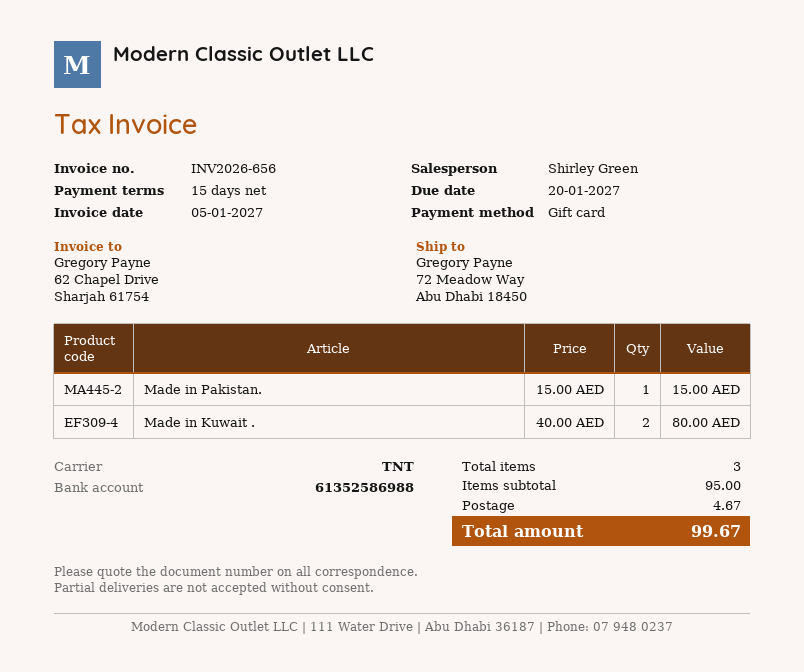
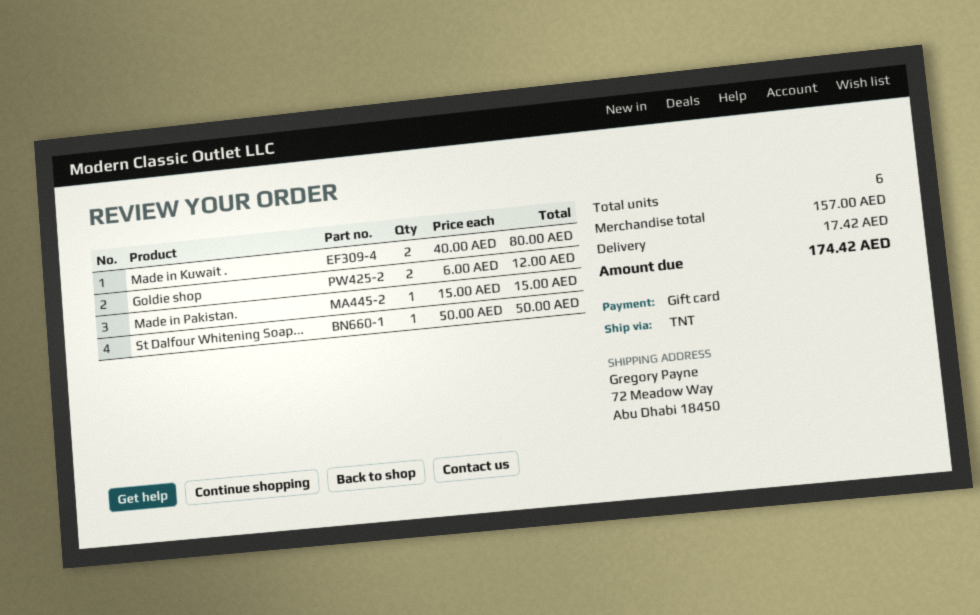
Goldie shop: none -> 2 x 6.00 = 12.00
St Dalfour Whitening Soap...: none -> 1 x 50.00 = 50.00
total quantity: 3 -> 6
subtotal: 95.00 -> 157.00
shipping: 4.67 -> 17.42
total: 99.67 -> 174.42

